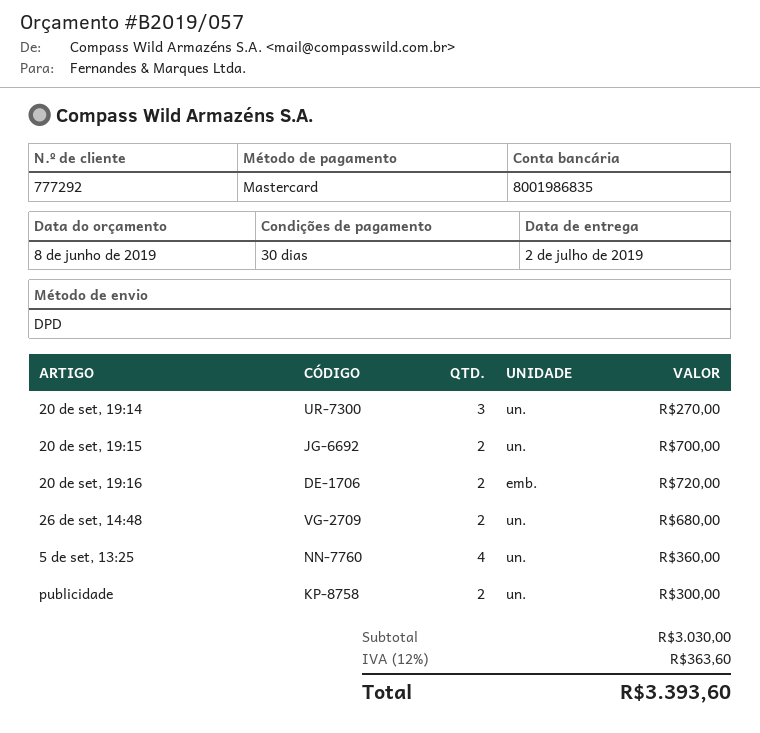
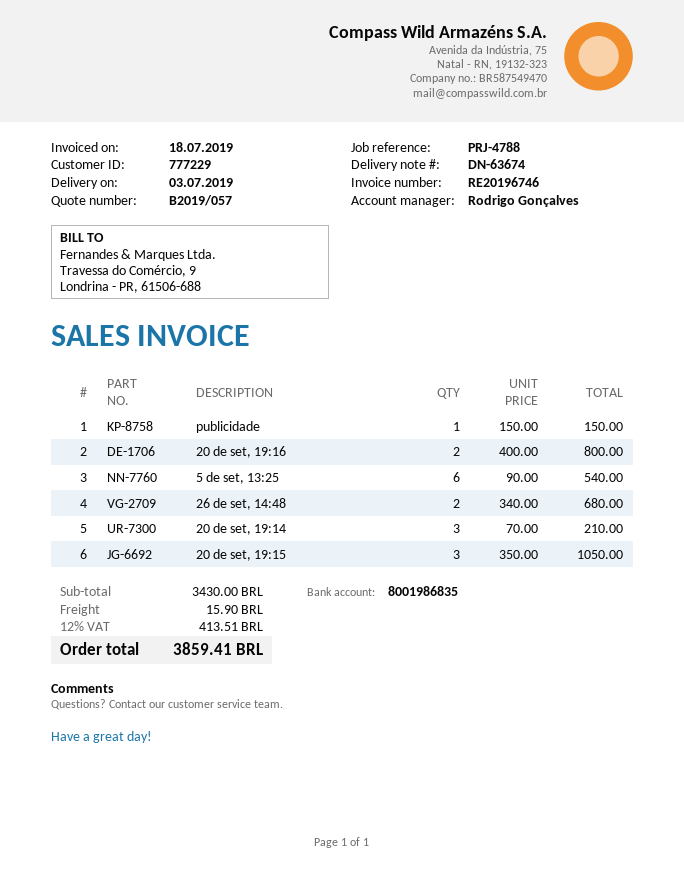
delivery date: 2019-07-02 -> 2019-07-03
customer number: 777292 -> 777229
20 de set, 19:14: 3 for 270.00 -> 3 for 210.00
20 de set, 19:15: 2 for 700.00 -> 3 for 1050.00
20 de set, 19:16: 2 for 720.00 -> 2 for 800.00
5 de set, 13:25: 4 for 360.00 -> 6 for 540.00
publicidade: 2 for 300.00 -> 1 for 150.00
subtotal: 3030.00 -> 3430.00
shipping: none -> 15.90
tax: 12% = 363.60 -> 12% = 413.51
total: 3393.60 -> 3859.41

